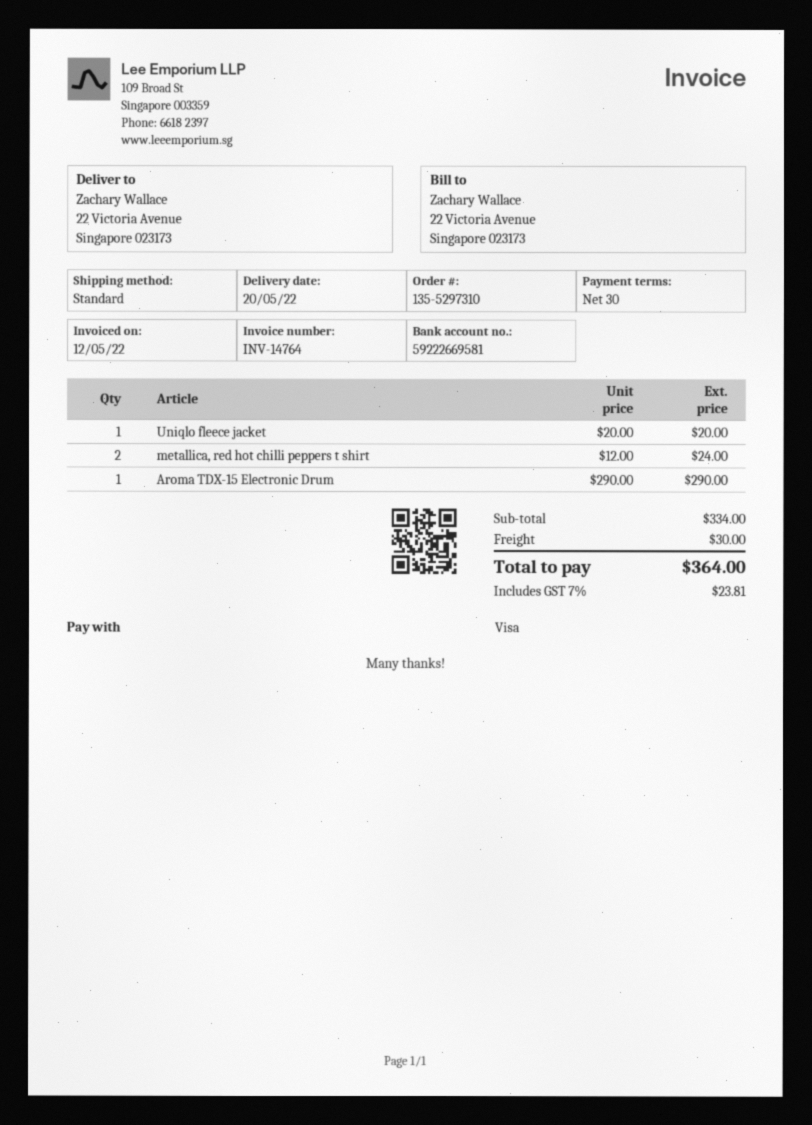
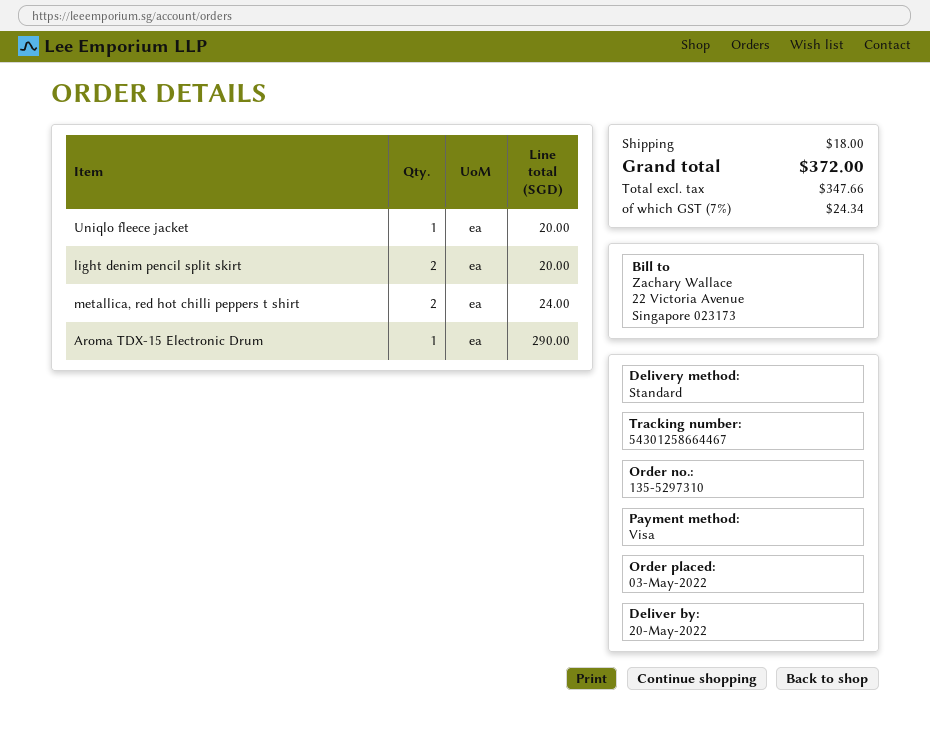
light denim pencil split skirt: none -> 2 for 20.00
shipping: 30.00 -> 18.00
tax: 7% = 23.81 -> 7% = 24.34
total: 364.00 -> 372.00

